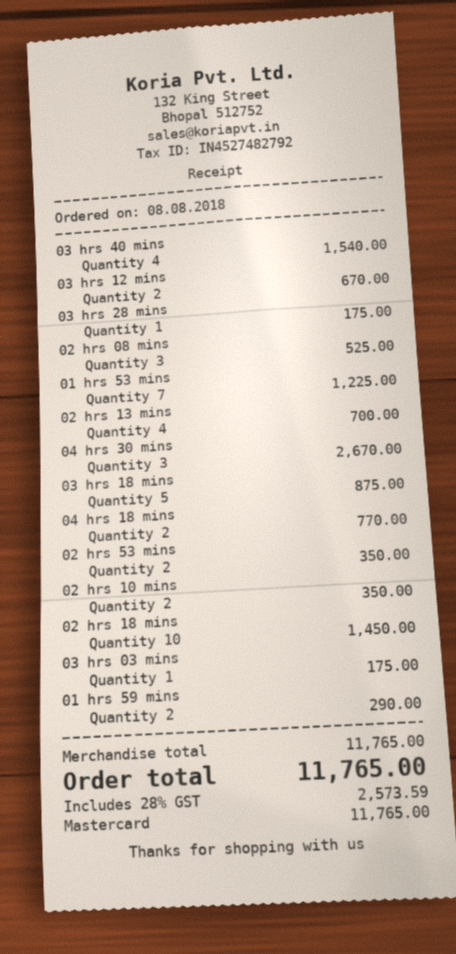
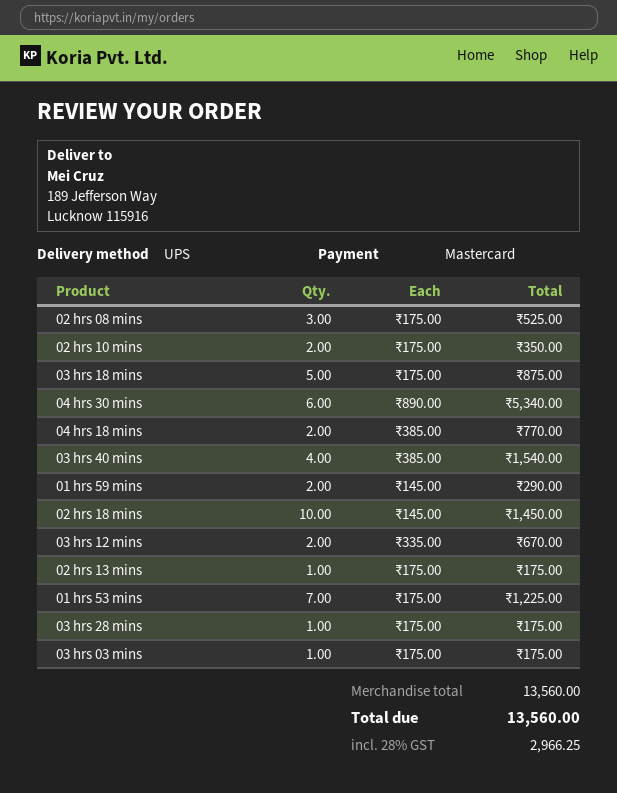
02 hrs 13 mins: 4 for 700.00 -> 1 for 175.00
04 hrs 30 mins: 3 for 2670.00 -> 6 for 5340.00
02 hrs 53 mins: 2 for 350.00 -> none
subtotal: 11765.00 -> 13560.00
tax: 28% = 2573.59 -> 28% = 2966.25
total: 11765.00 -> 13560.00

